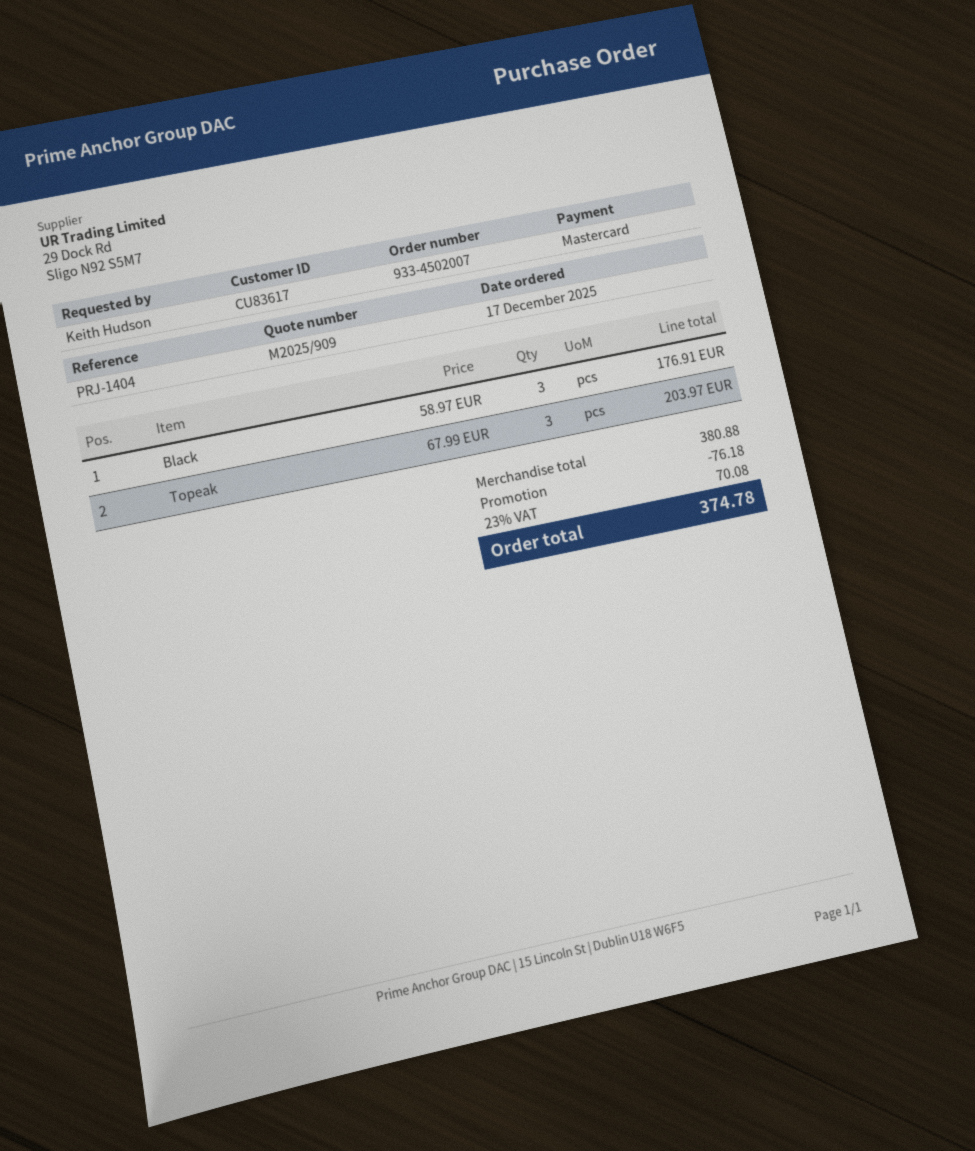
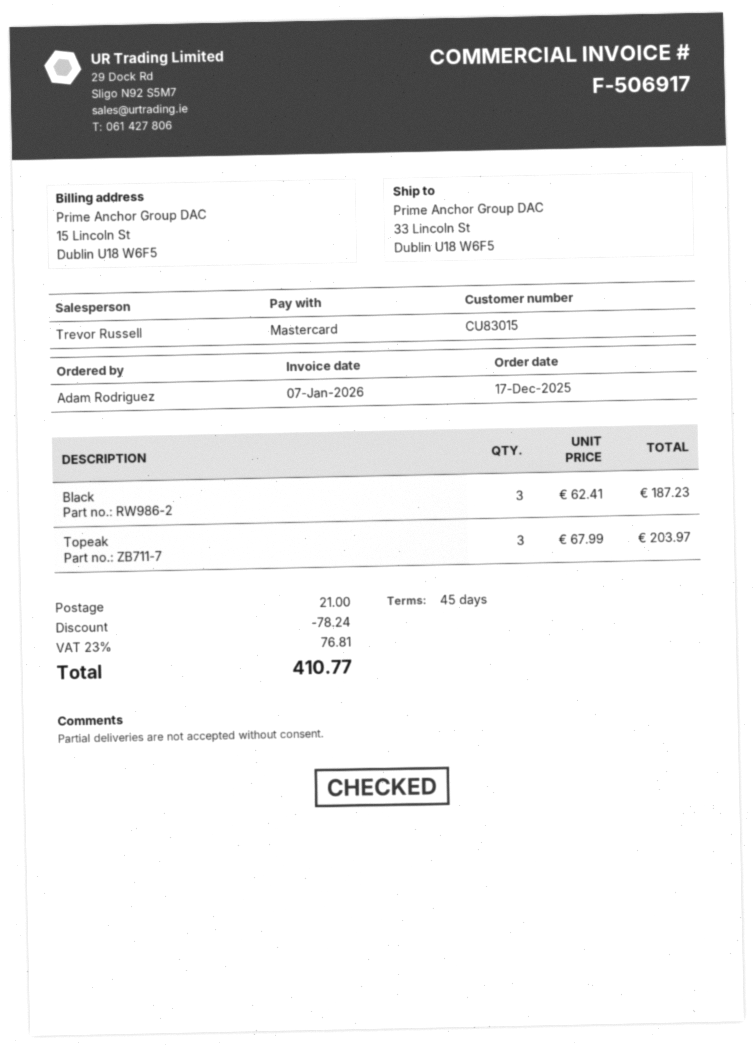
customer number: CU83617 -> CU83015
ordered by: Keith Hudson -> Adam Rodriguez
Black: 3 x 58.97 = 176.91 -> 3 x 62.41 = 187.23
discount: 76.18 -> 78.24
shipping: none -> 21.00
tax: 23% = 70.08 -> 23% = 76.81
total: 374.78 -> 410.77

